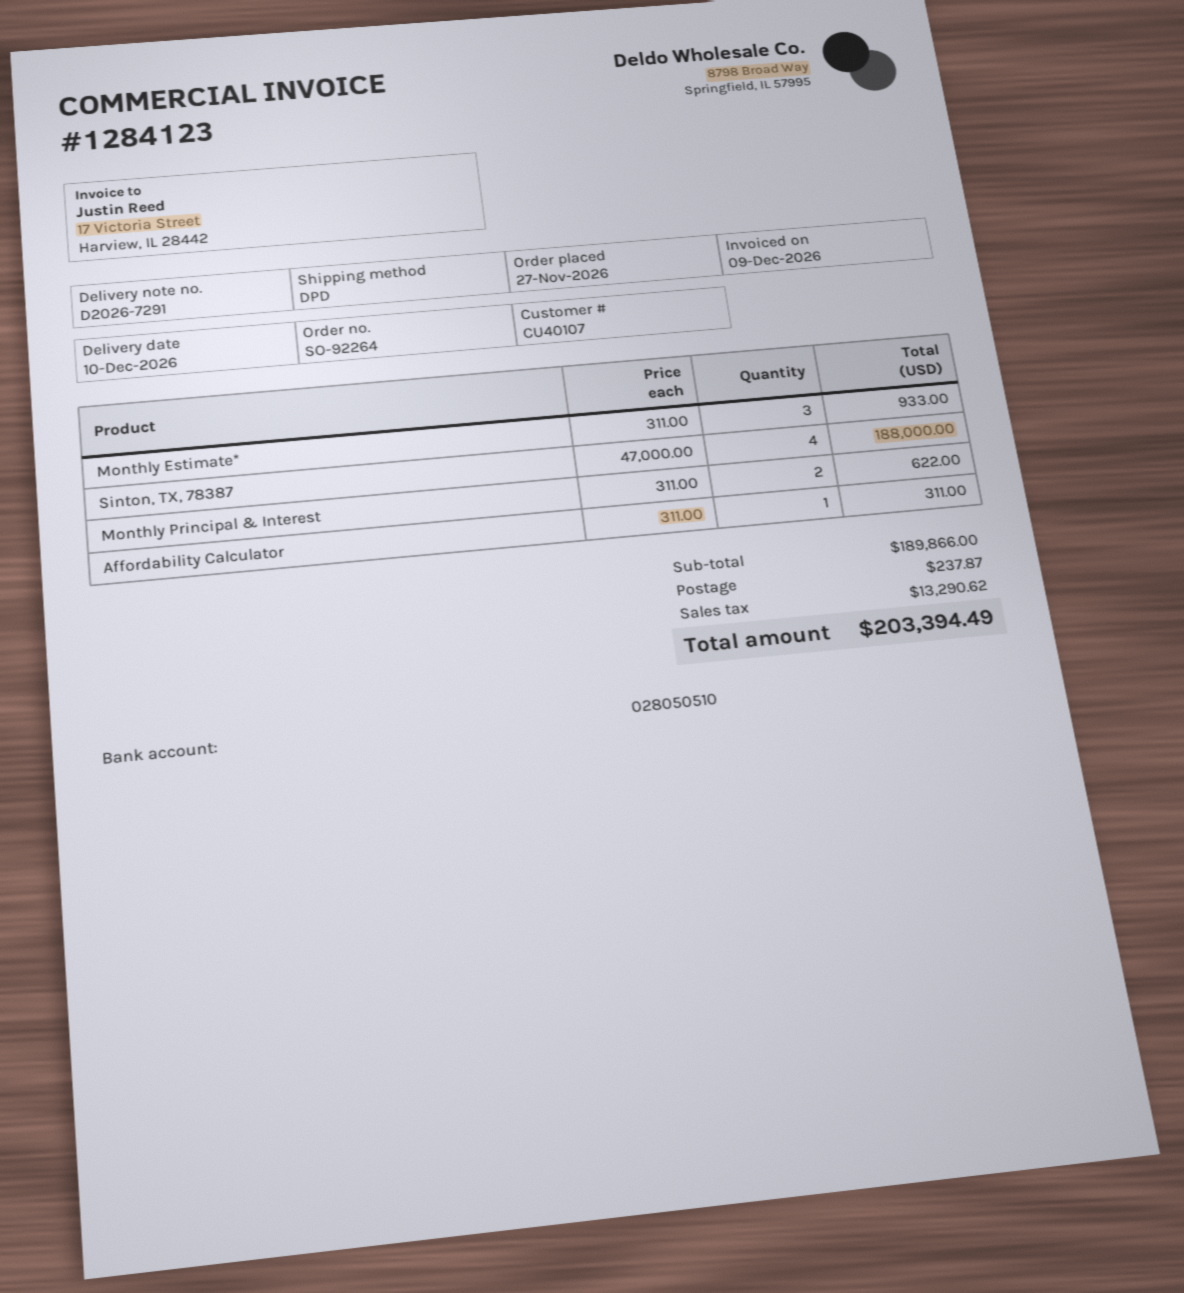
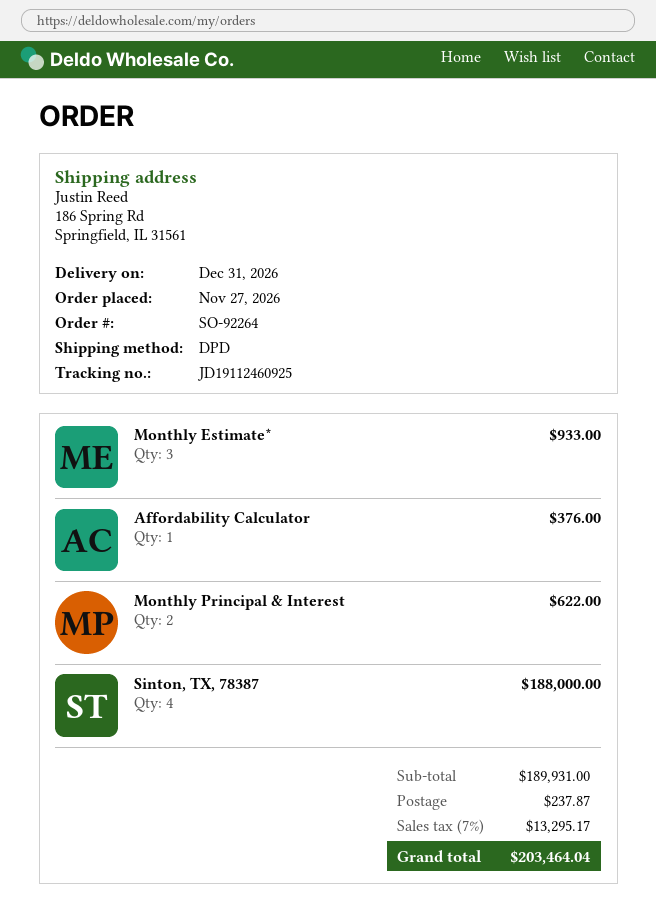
delivery date: 2026-12-10 -> 2026-12-31
Affordability Calculator: 1 for 311.00 -> 1 for 376.00
subtotal: 189866.00 -> 189931.00
tax: 13290.62 -> 13295.17
total: 203394.49 -> 203464.04

